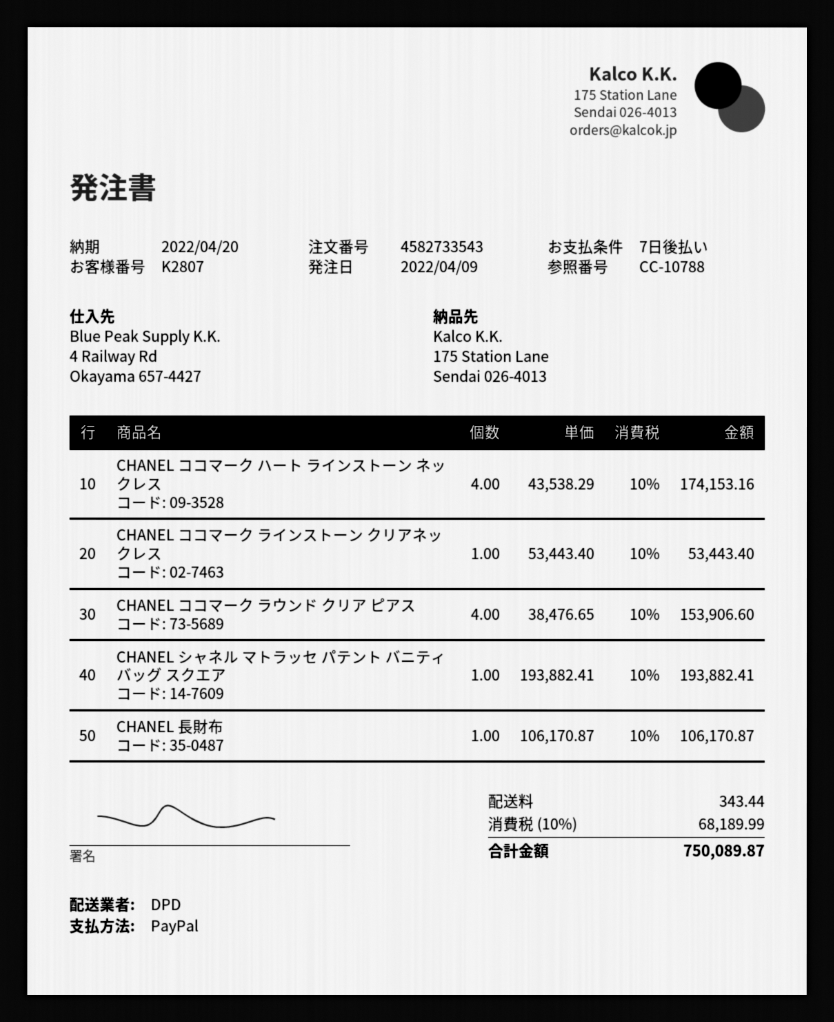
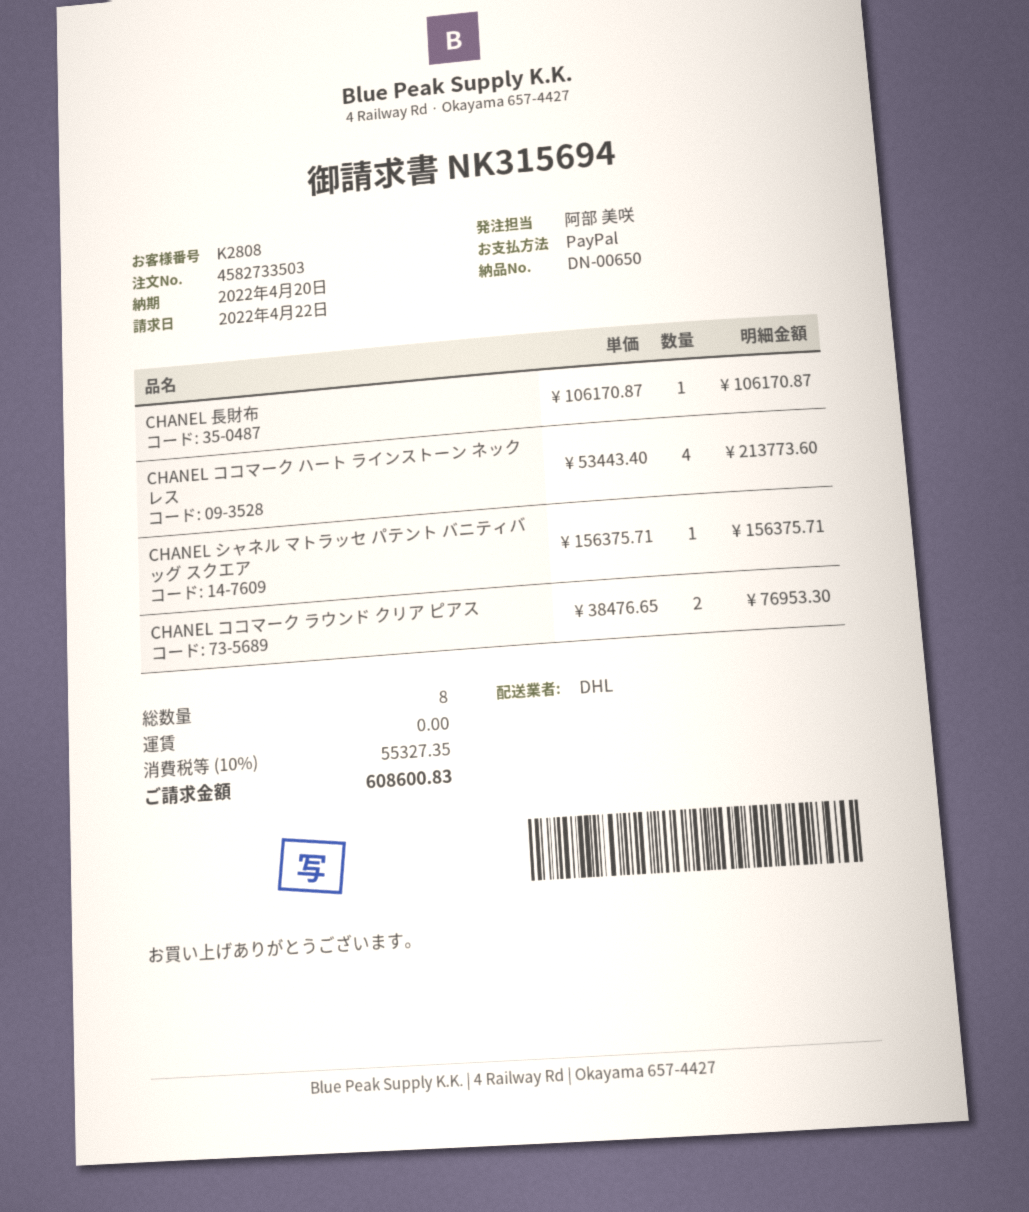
order number: 4582733543 -> 4582733503
customer number: K2807 -> K2808
shipping method: DPD -> DHL
CHANEL ココマーク ハート ラインストーン ネックレス: 4 x 43538.29 = 174153.16 -> 4 x 53443.40 = 213773.60
CHANEL ココマーク ラインストーン クリアネックレス: 1 x 53443.40 = 53443.40 -> none
CHANEL ココマーク ラウンド クリア ピアス: 4 x 38476.65 = 153906.60 -> 2 x 38476.65 = 76953.30
CHANEL シャネル マトラッセ パテント バニティバッグ スクエア: 1 x 193882.41 = 193882.41 -> 1 x 156375.71 = 156375.71
shipping: 343.44 -> 0.00
tax: 10% = 68189.99 -> 10% = 55327.35
total: 750089.87 -> 608600.83

